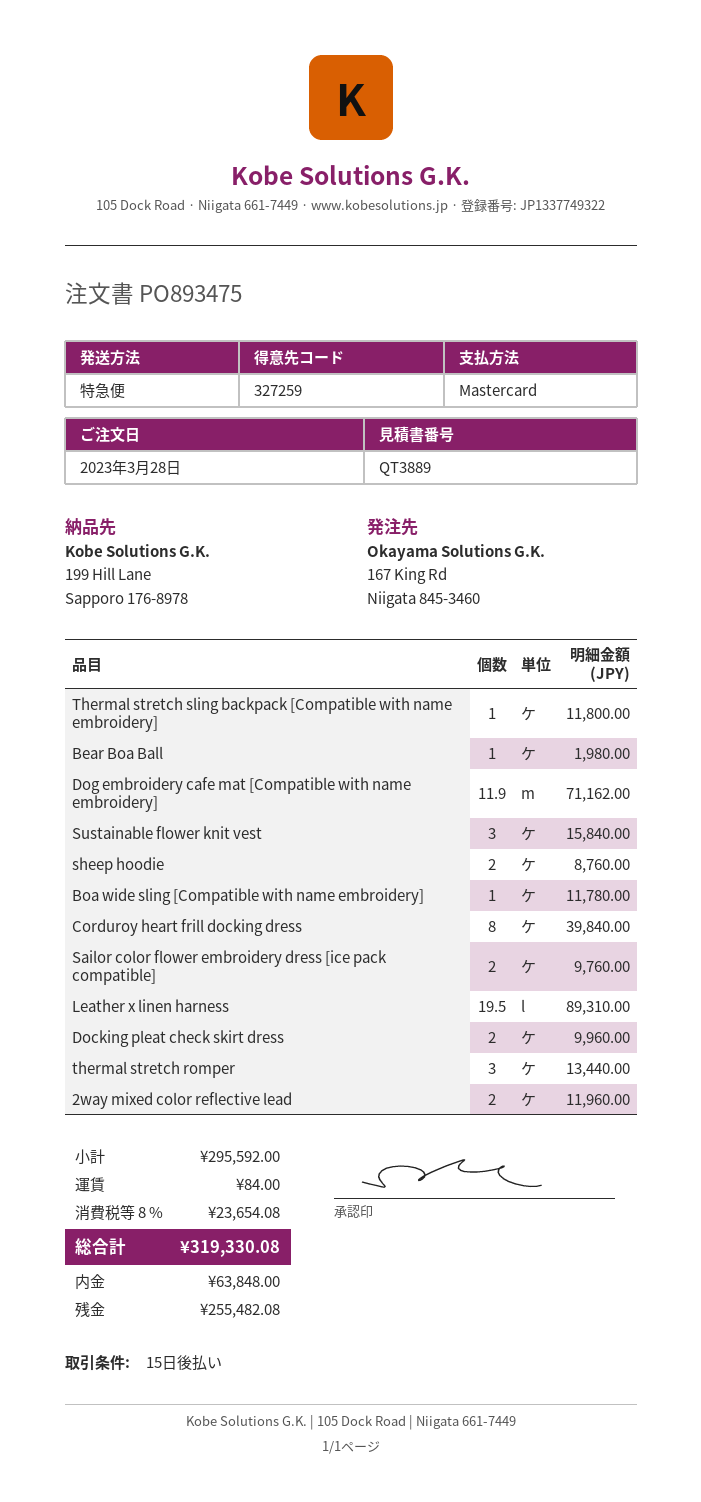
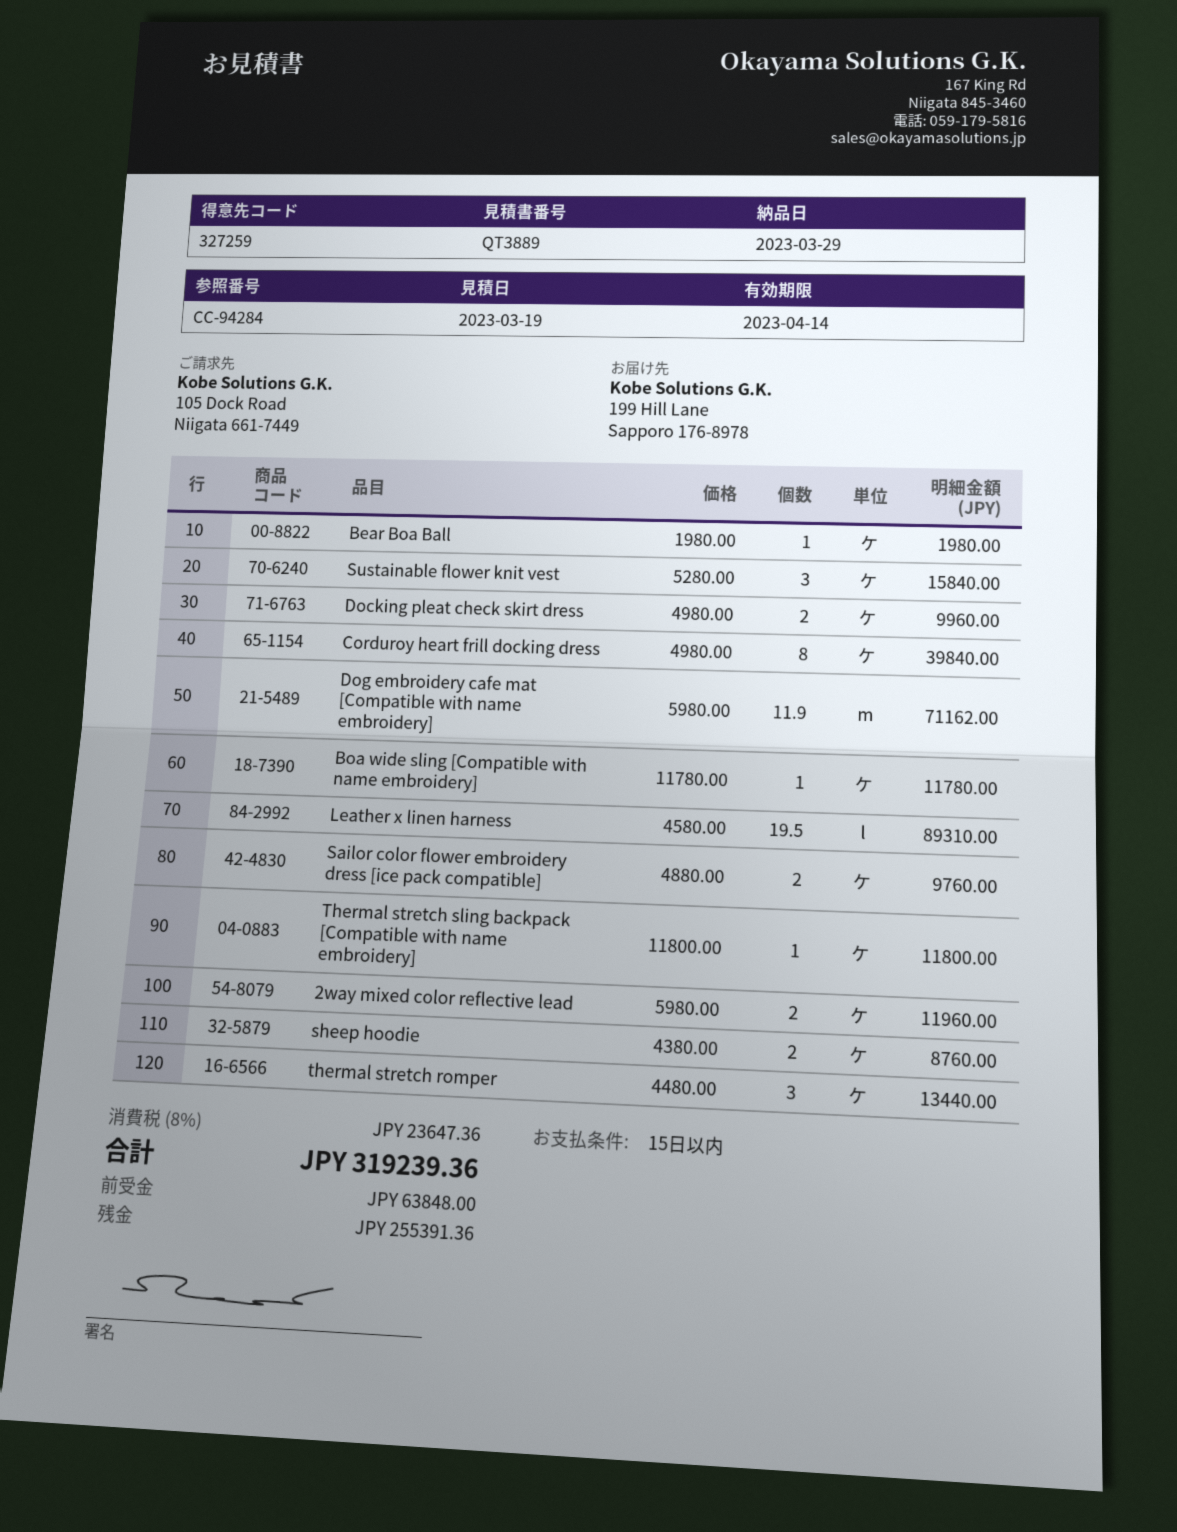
shipping: 84.00 -> none
tax: 8% = 23654.08 -> 8% = 23647.36
total: 319330.08 -> 319239.36
balance: 255482.08 -> 255391.36

